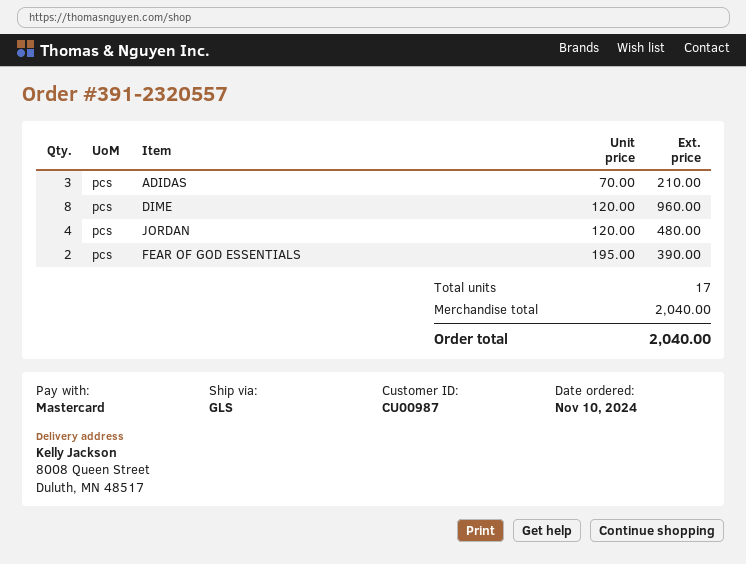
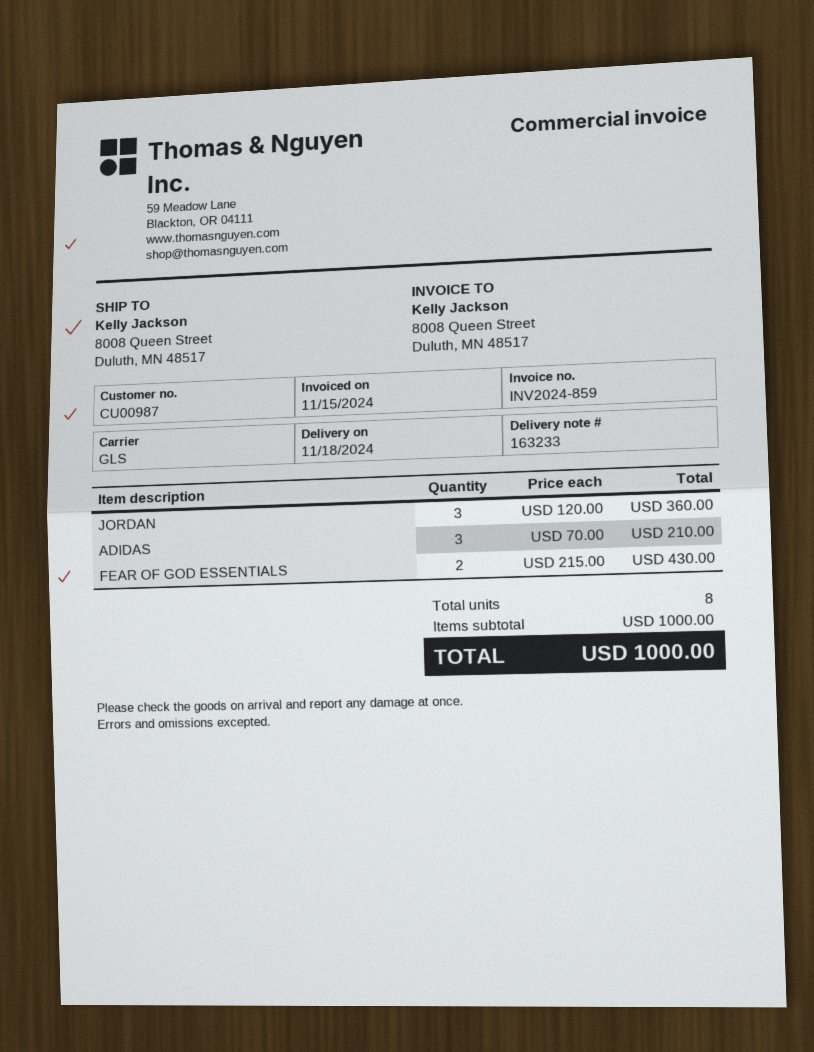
DIME: 8 x 120.00 = 960.00 -> none
JORDAN: 4 x 120.00 = 480.00 -> 3 x 120.00 = 360.00
FEAR OF GOD ESSENTIALS: 2 x 195.00 = 390.00 -> 2 x 215.00 = 430.00
total quantity: 17 -> 8
subtotal: 2040.00 -> 1000.00
total: 2040.00 -> 1000.00

